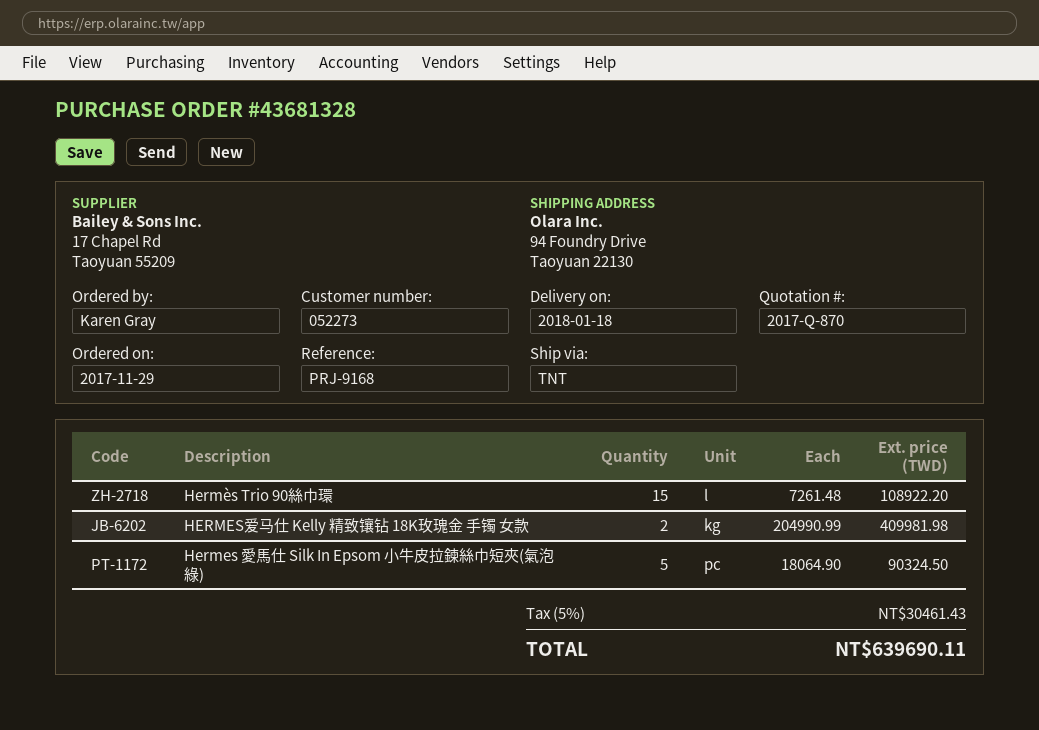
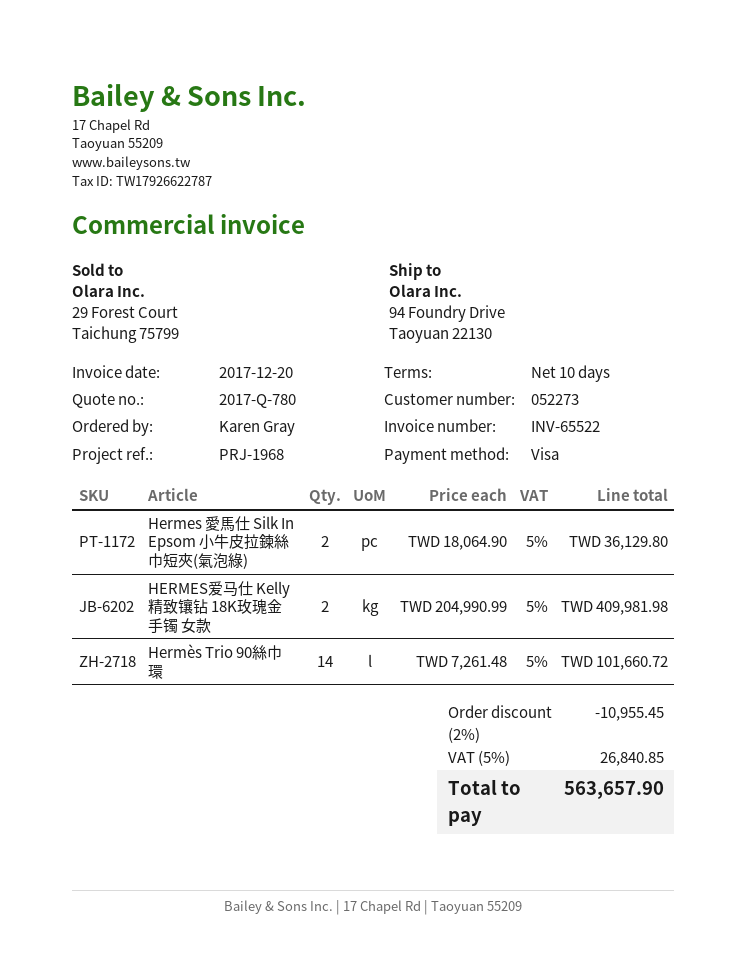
quote number: 2017-Q-870 -> 2017-Q-780
reference: PRJ-9168 -> PRJ-1968
Hermès Trio 90絲巾環: 15 x 7261.48 = 108922.20 -> 14 x 7261.48 = 101660.72
Hermes 愛馬仕 Silk In Epsom 小牛皮拉鍊絲巾短夾(氣泡綠): 5 x 18064.90 = 90324.50 -> 2 x 18064.90 = 36129.80
discount: none -> 2% = 10955.45
tax: 5% = 30461.43 -> 5% = 26840.85
total: 639690.11 -> 563657.90

